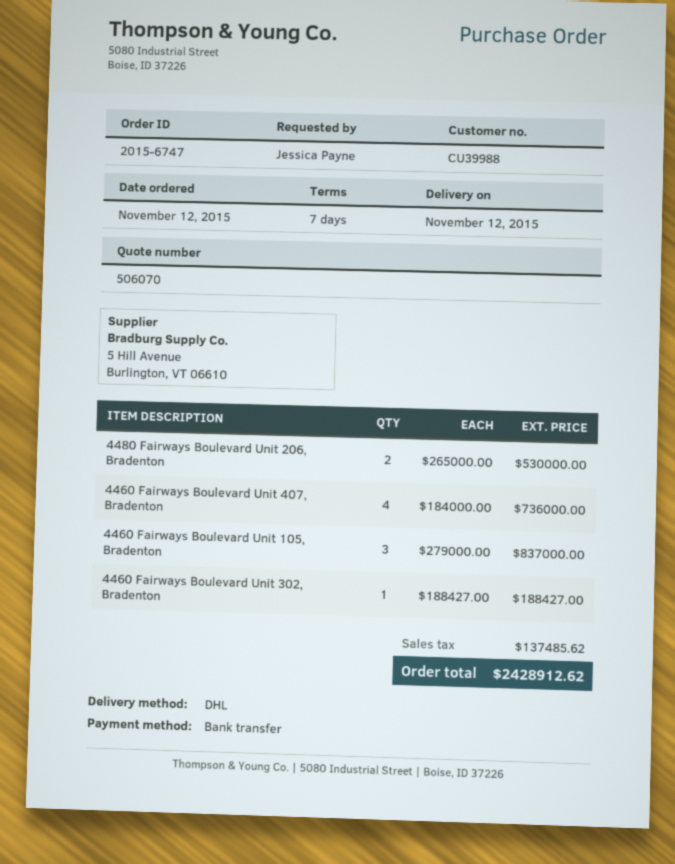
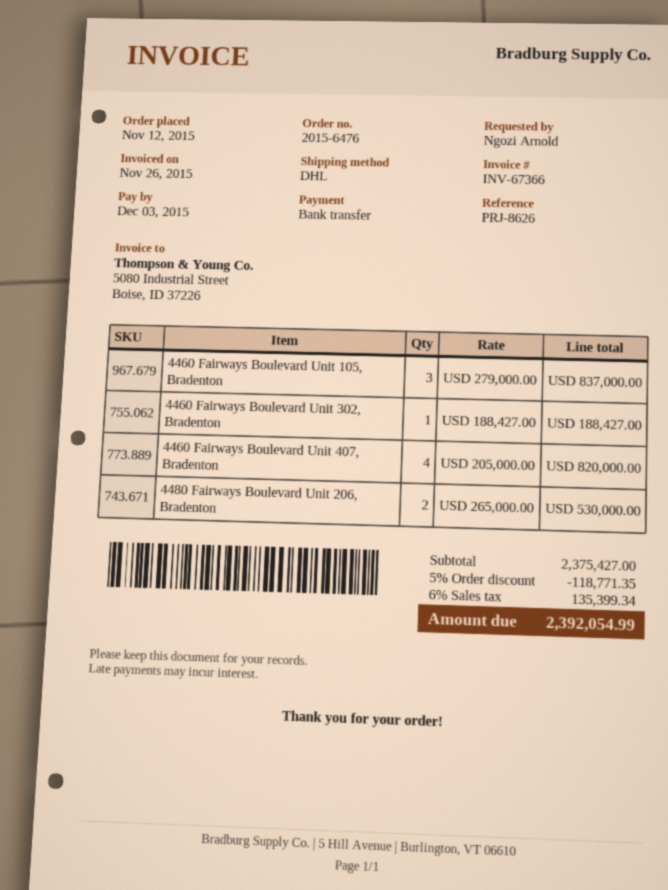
order number: 2015-6747 -> 2015-6476
ordered by: Jessica Payne -> Ngozi Arnold
4460 Fairways Boulevard Unit 407, Bradenton: 4 x 184000.00 = 736000.00 -> 4 x 205000.00 = 820000.00
discount: none -> 5% = 118771.35
tax: 137485.62 -> 135399.34
total: 2428912.62 -> 2392054.99

